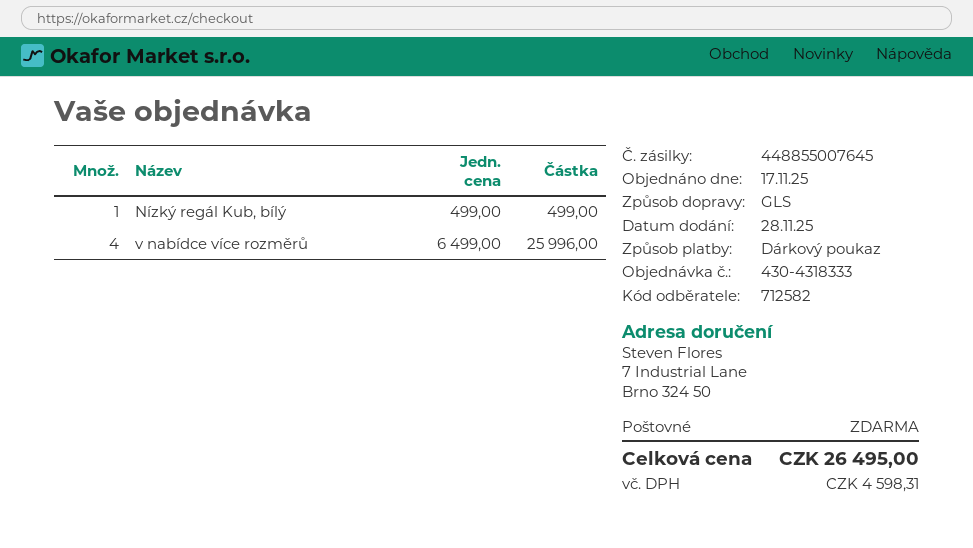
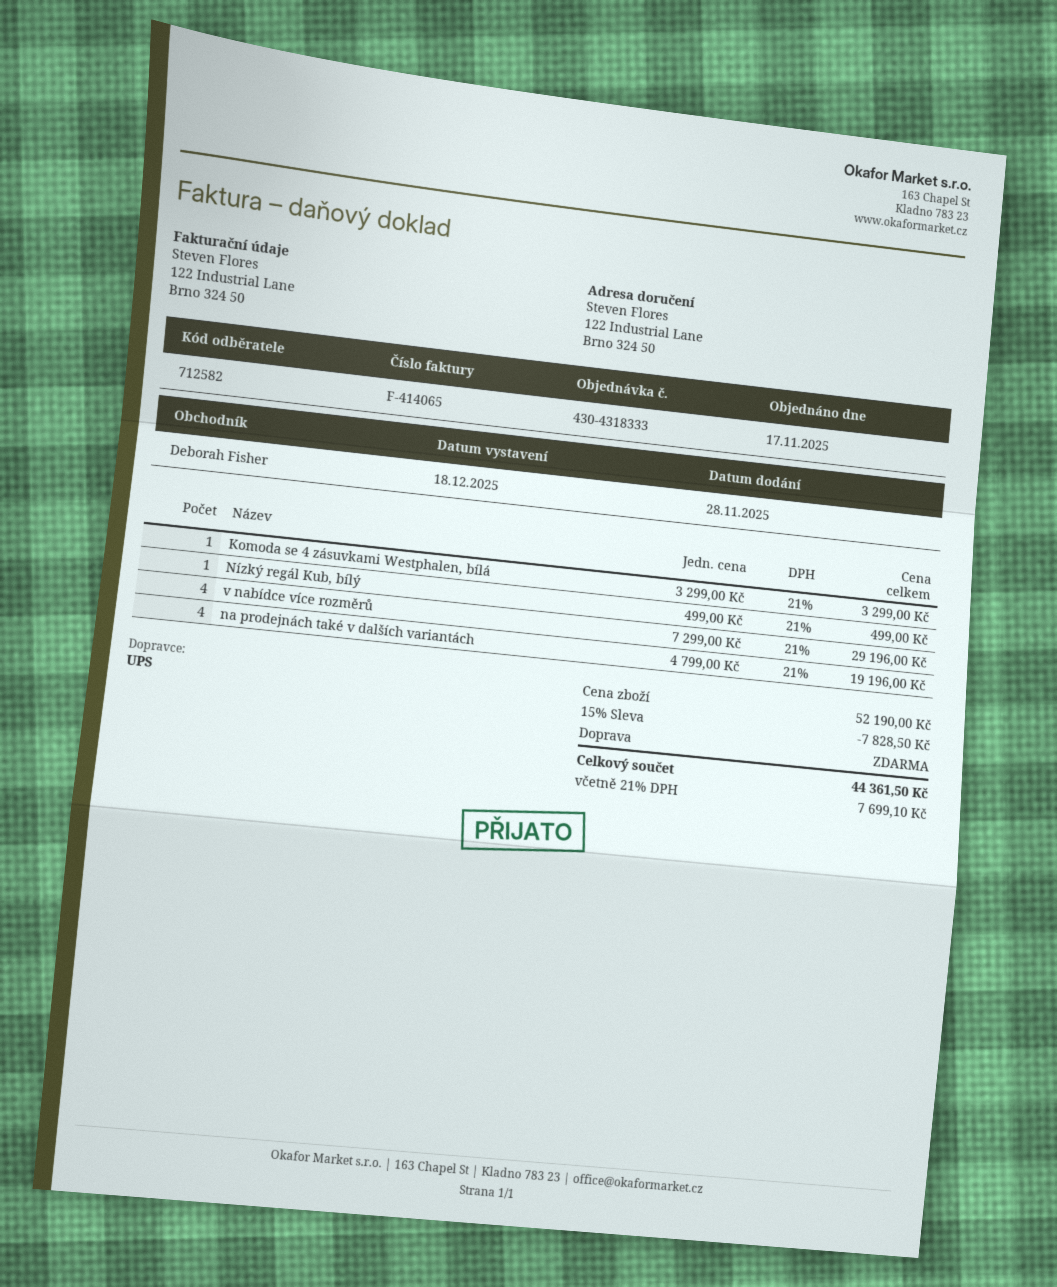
shipping method: GLS -> UPS
ship to: 7 Industrial Lane, Brno 324 50 -> 122 Industrial Lane, Brno 324 50
v nabídce více rozměrů: 4 x 6499.00 = 25996.00 -> 4 x 7299.00 = 29196.00
Komoda se 4 zásuvkami Westphalen, bílá: none -> 1 x 3299.00 = 3299.00
na prodejnách také v dalších variantách: none -> 4 x 4799.00 = 19196.00
discount: none -> 15% = 7828.50
tax: 4598.31 -> 7699.10
total: 26495.00 -> 44361.50

